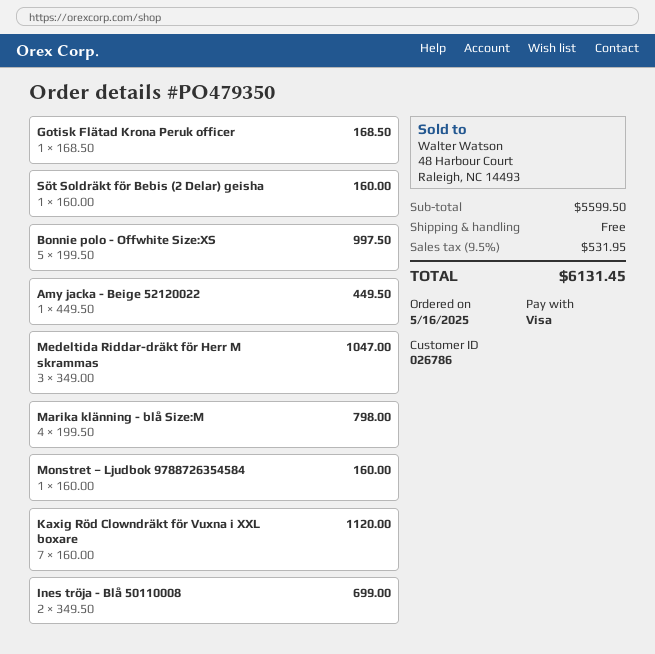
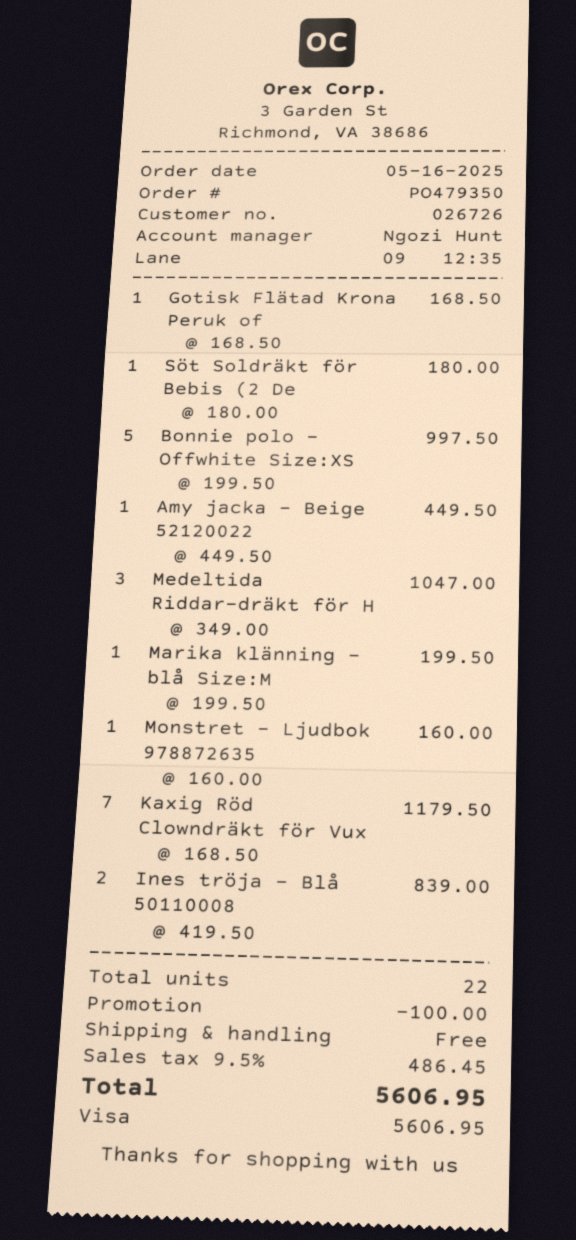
customer number: 026786 -> 026726
Söt Soldräkt för Bebis (2 Delar) geisha: 1 x 160.00 = 160.00 -> 1 x 180.00 = 180.00
Marika klänning - blå Size:M: 4 x 199.50 = 798.00 -> 1 x 199.50 = 199.50
Kaxig Röd Clowndräkt för Vuxna i XXL boxare: 7 x 160.00 = 1120.00 -> 7 x 168.50 = 1179.50
Ines tröja - Blå 50110008: 2 x 349.50 = 699.00 -> 2 x 419.50 = 839.00
discount: none -> 100.00
tax: 9.5% = 531.95 -> 9.5% = 486.45
total: 6131.45 -> 5606.95

